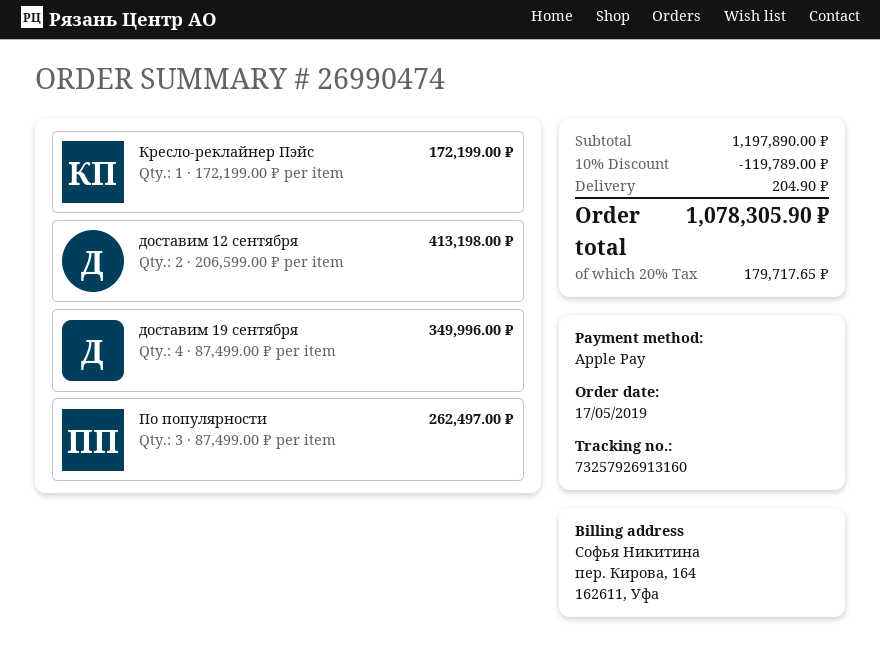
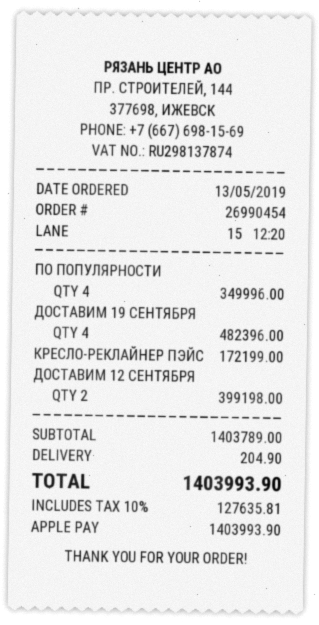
order number: 26990474 -> 26990454
order date: 2019-05-17 -> 2019-05-13
доставим 12 сентября: 2 for 413198.00 -> 2 for 399198.00
доставим 19 сентября: 4 for 349996.00 -> 4 for 482396.00
По популярности: 3 for 262497.00 -> 4 for 349996.00
subtotal: 1197890.00 -> 1403789.00
discount: 10% = 119789.00 -> none
tax: 20% = 179717.65 -> 10% = 127635.81
total: 1078305.90 -> 1403993.90

